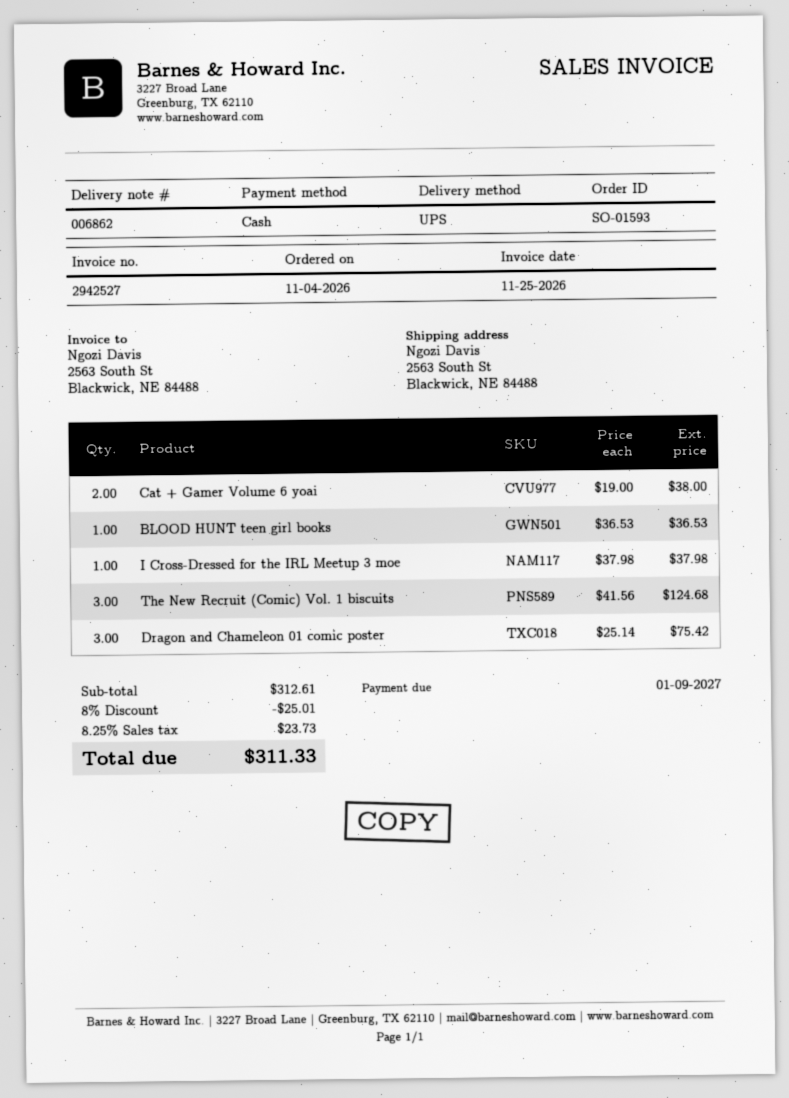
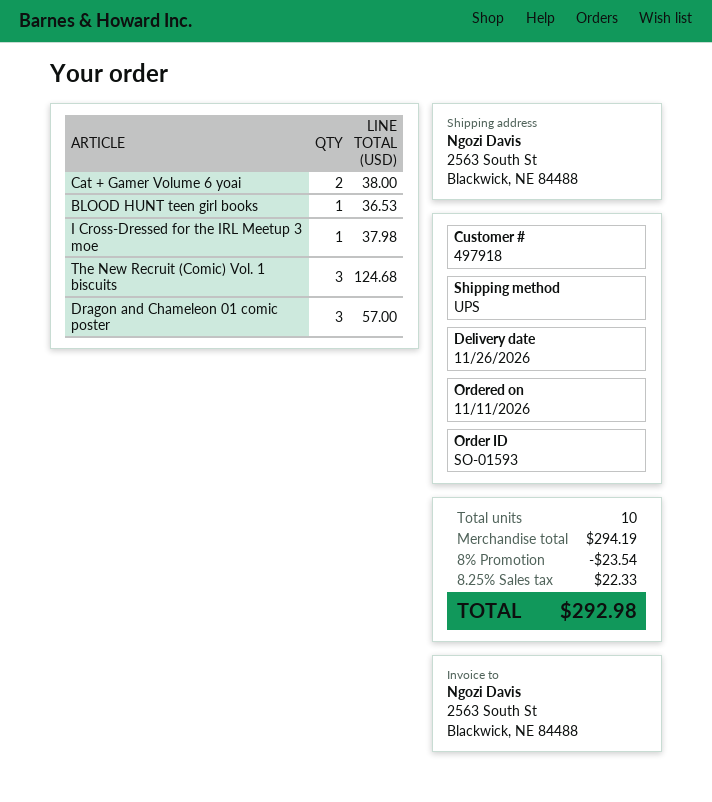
order date: 2026-11-04 -> 2026-11-11
Dragon and Chameleon 01 comic poster: 3 for 75.42 -> 3 for 57.00
subtotal: 312.61 -> 294.19
discount: 8% = 25.01 -> 8% = 23.54
tax: 8.25% = 23.73 -> 8.25% = 22.33
total: 311.33 -> 292.98

